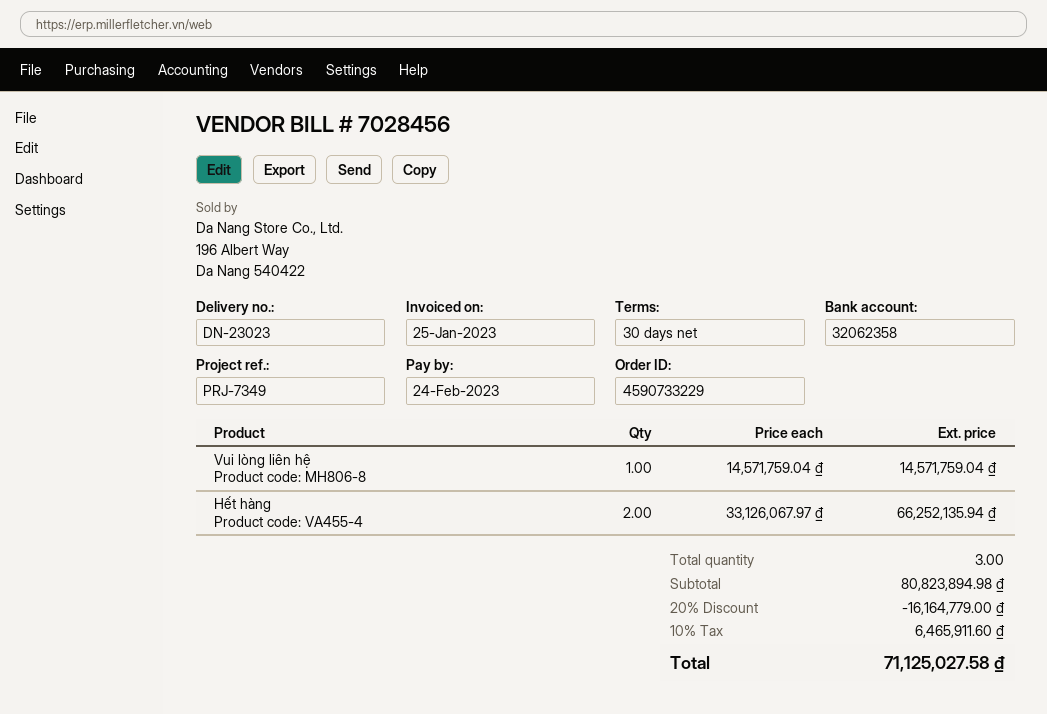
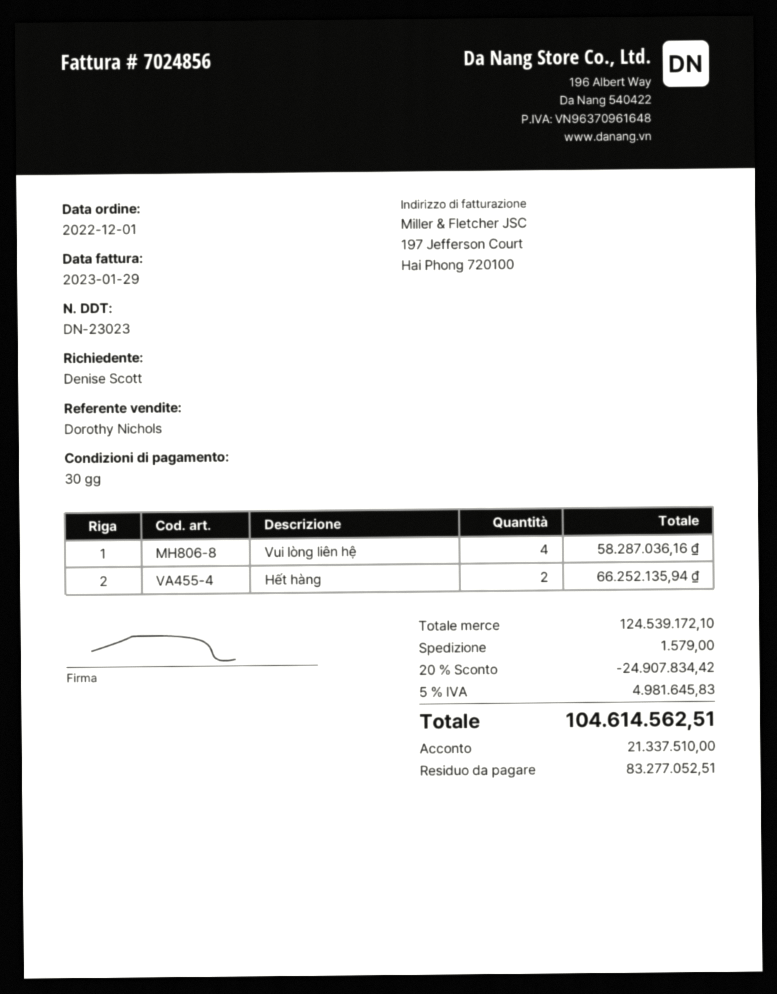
invoice number: 7028456 -> 7024856
invoice date: 2023-01-25 -> 2023-01-29
Vui lòng liên hệ: 1 for 14571759.04 -> 4 for 58287036.16
subtotal: 80823894.98 -> 124539172.10
discount: 20% = 16164779.00 -> 20% = 24907834.42
shipping: none -> 1579.00
tax: 10% = 6465911.60 -> 5% = 4981645.83
total: 71125027.58 -> 104614562.51

